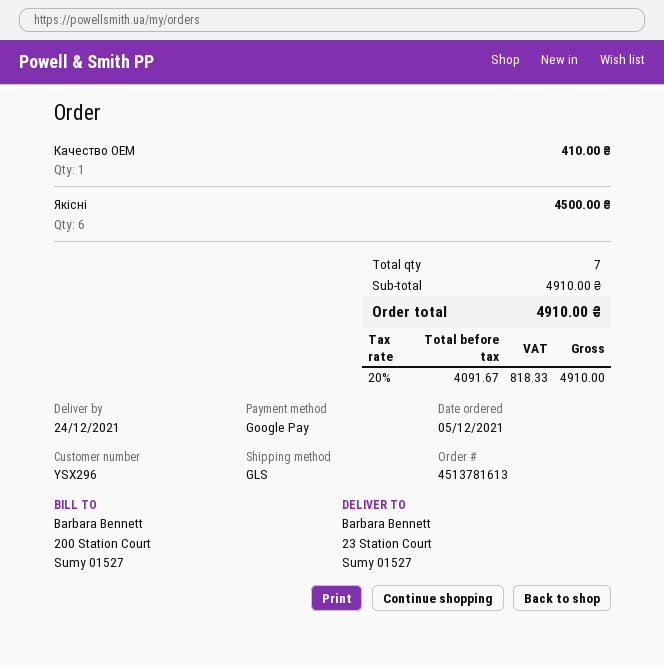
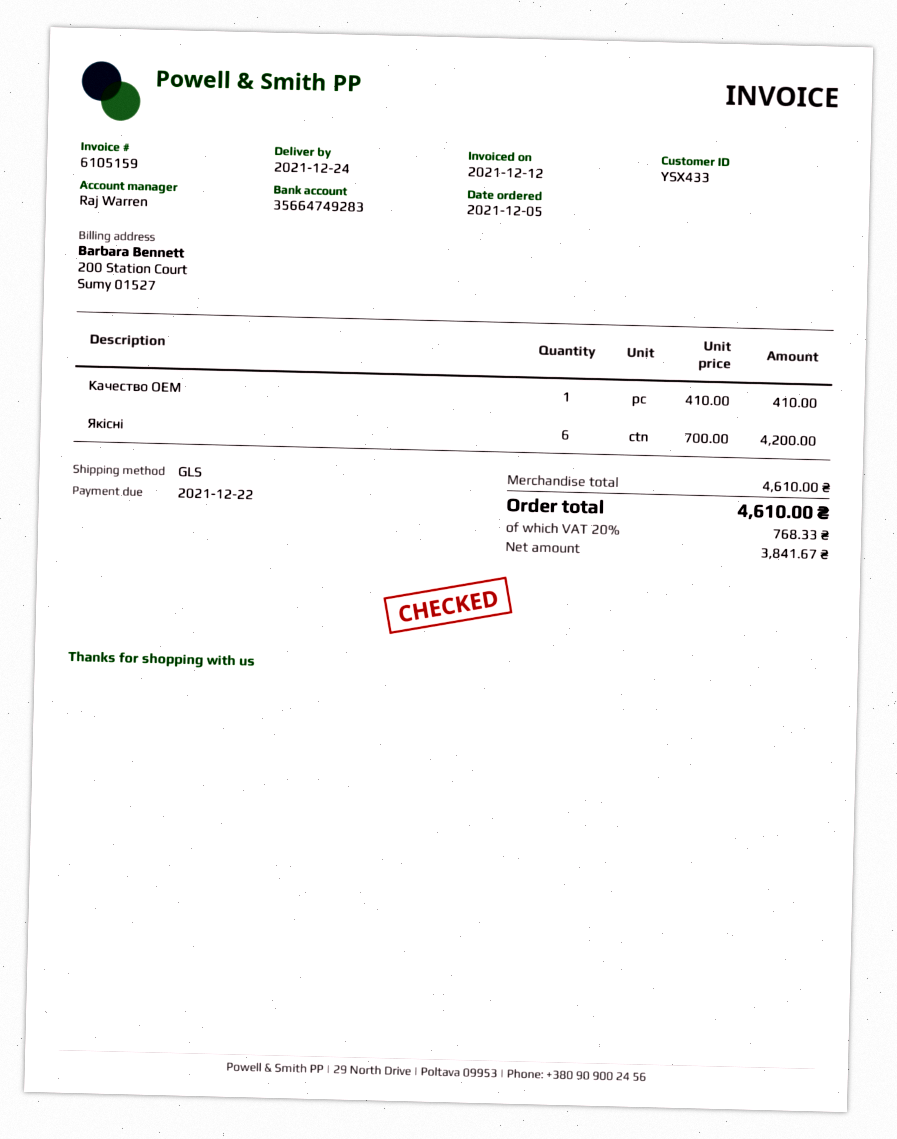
customer number: YSX296 -> YSX433
Якісні: 6 for 4500.00 -> 6 for 4200.00
subtotal: 4910.00 -> 4610.00
net: 4091.67 -> 3841.67
tax: 20% = 818.33 -> 20% = 768.33
total: 4910.00 -> 4610.00

